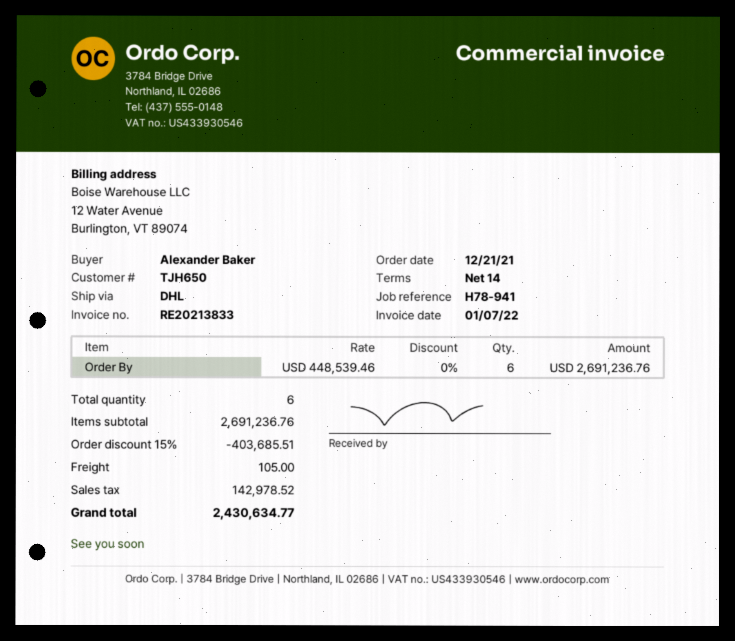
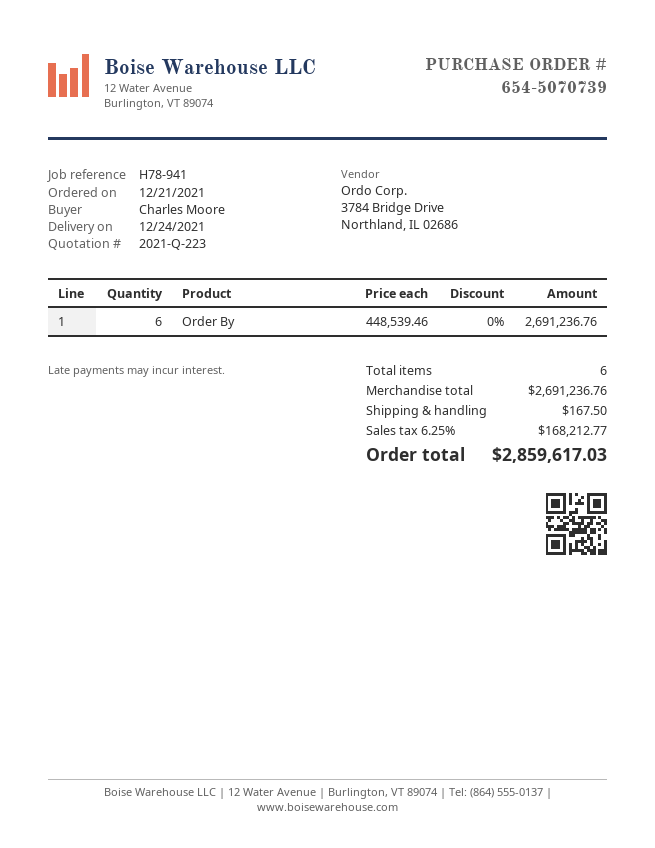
ordered by: Alexander Baker -> Charles Moore
discount: 15% = 403685.51 -> none
shipping: 105.00 -> 167.50
tax: 142978.52 -> 168212.77
total: 2430634.77 -> 2859617.03

